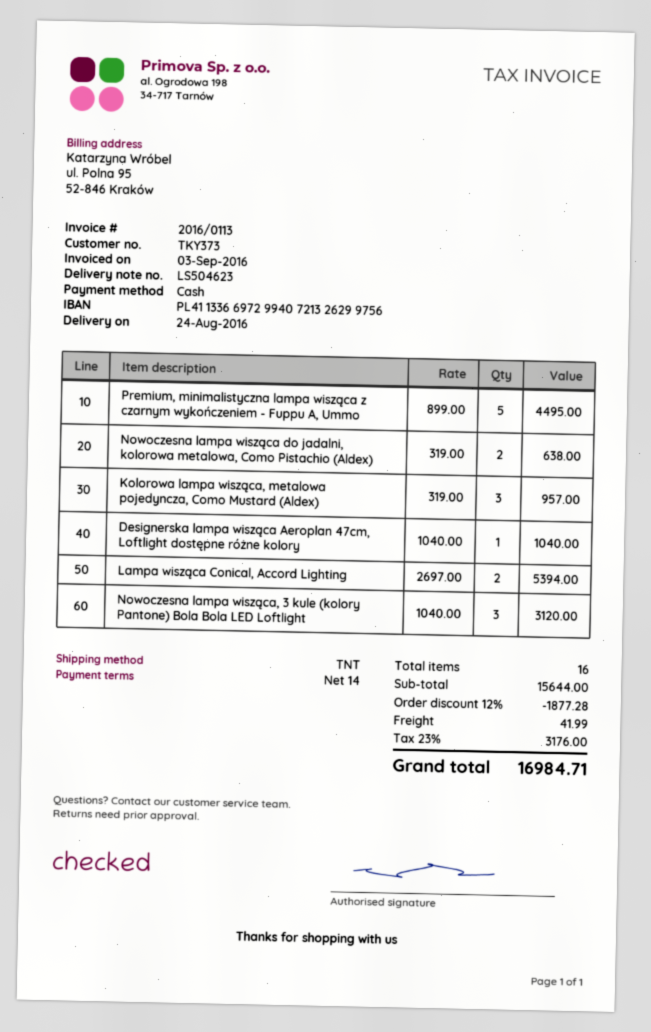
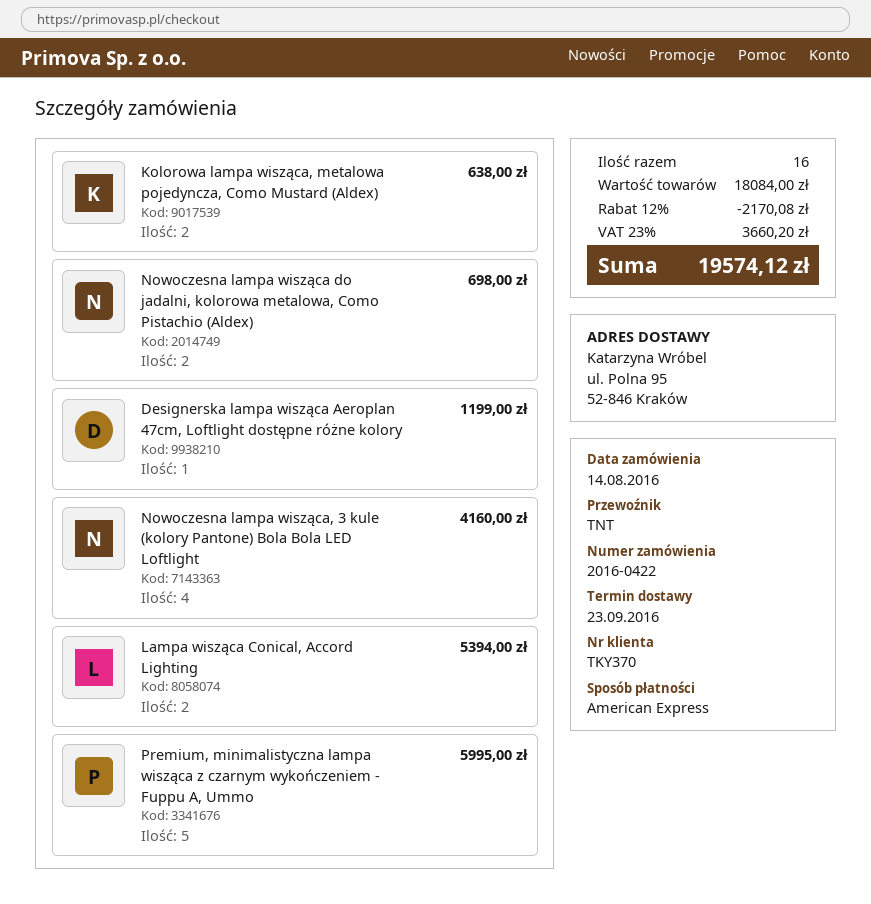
delivery date: 2016-08-24 -> 2016-09-23
customer number: TKY373 -> TKY370
payment method: cash -> American Express
Premium, minimalistyczna lampa wisząca z czarnym wykończeniem - Fuppu A, Ummo: 5 for 4495.00 -> 5 for 5995.00
Nowoczesna lampa wisząca do jadalni, kolorowa metalowa, Como Pistachio (Aldex): 2 for 638.00 -> 2 for 698.00
Kolorowa lampa wisząca, metalowa pojedyncza, Como Mustard (Aldex): 3 for 957.00 -> 2 for 638.00
Designerska lampa wisząca Aeroplan 47cm, Loftlight dostępne różne kolory: 1 for 1040.00 -> 1 for 1199.00
Nowoczesna lampa wisząca, 3 kule (kolory Pantone) Bola Bola LED Loftlight: 3 for 3120.00 -> 4 for 4160.00
subtotal: 15644.00 -> 18084.00
discount: 12% = 1877.28 -> 12% = 2170.08
shipping: 41.99 -> none
tax: 23% = 3176.00 -> 23% = 3660.20
total: 16984.71 -> 19574.12

